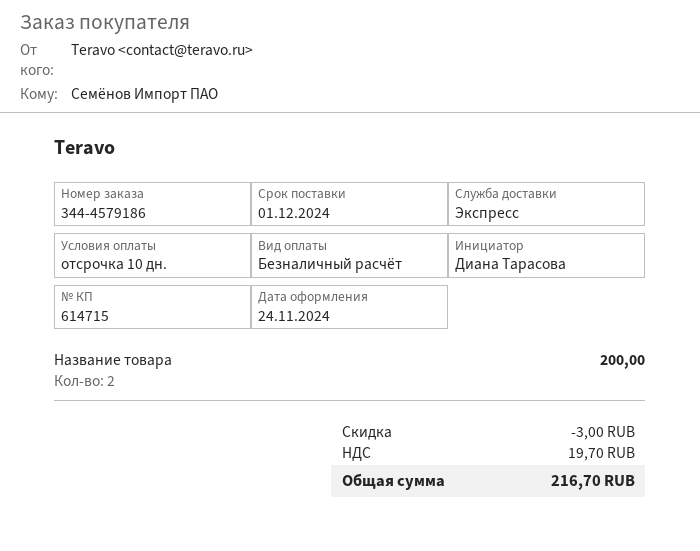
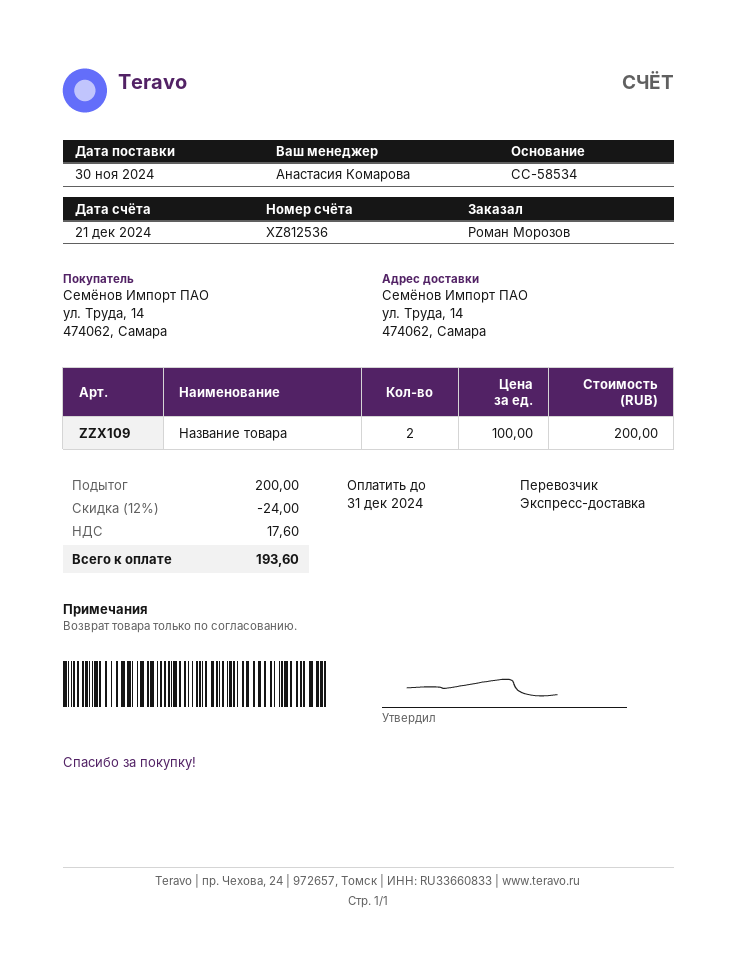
delivery date: 2024-12-01 -> 2024-11-30
ordered by: Диана Тарасова -> Роман Морозов
discount: 3.00 -> 24.00
tax: 19.70 -> 17.60
total: 216.70 -> 193.60

